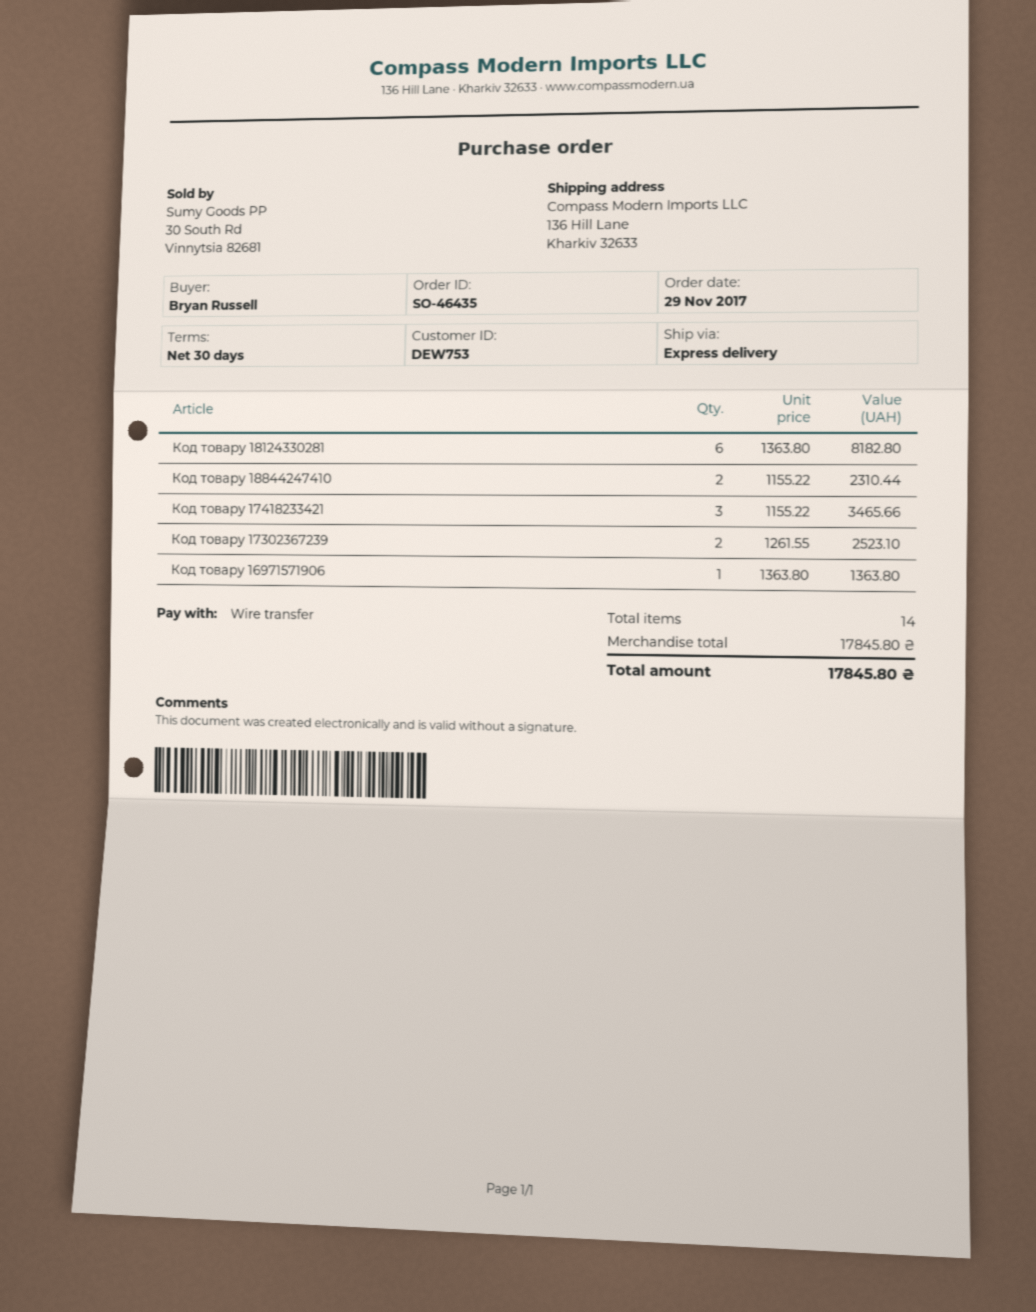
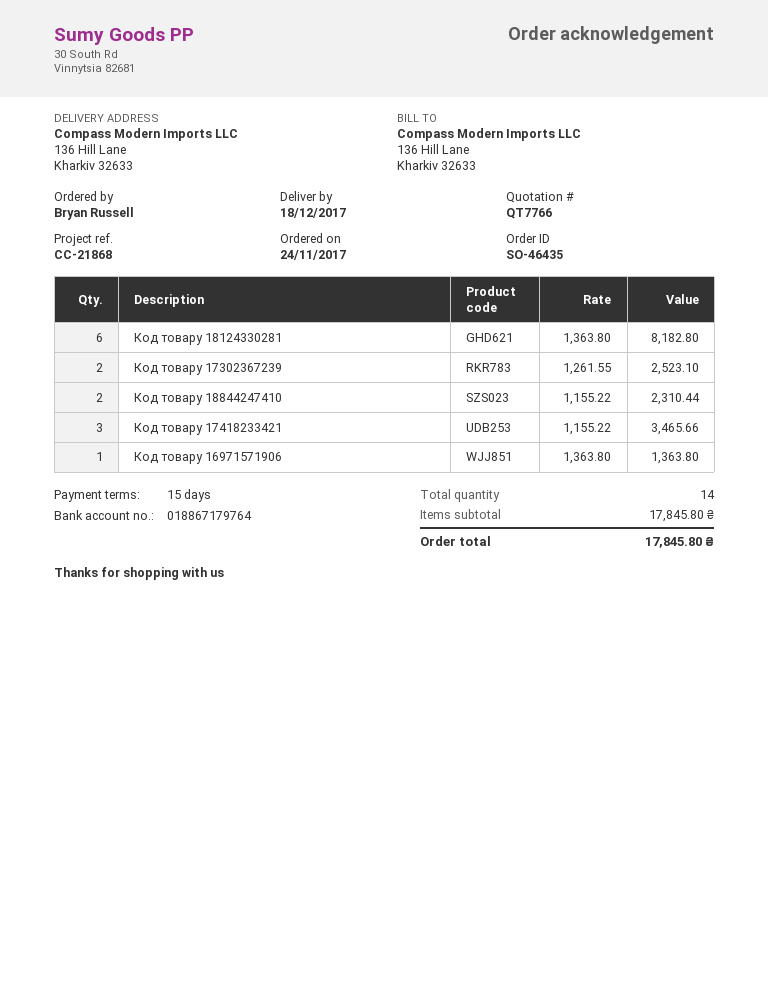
order date: 2017-11-29 -> 2017-11-24
payment terms: 30 days -> 15 days

